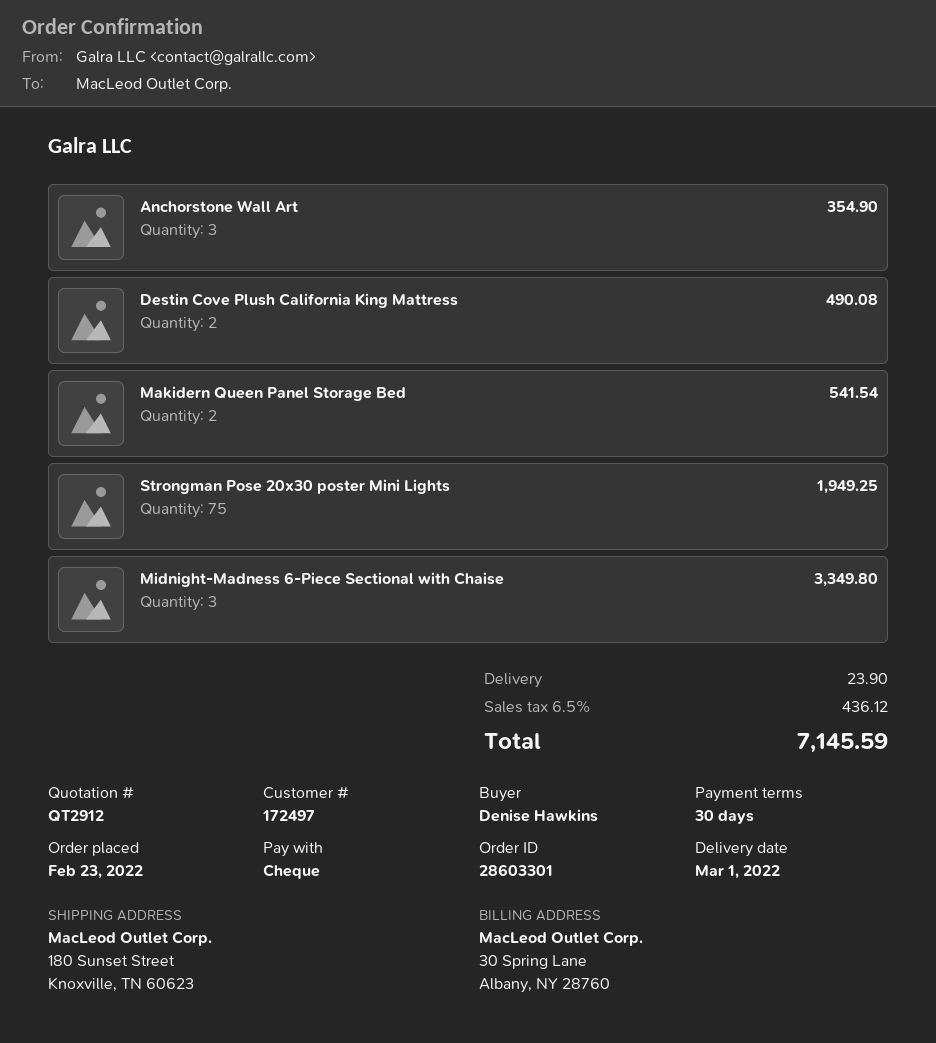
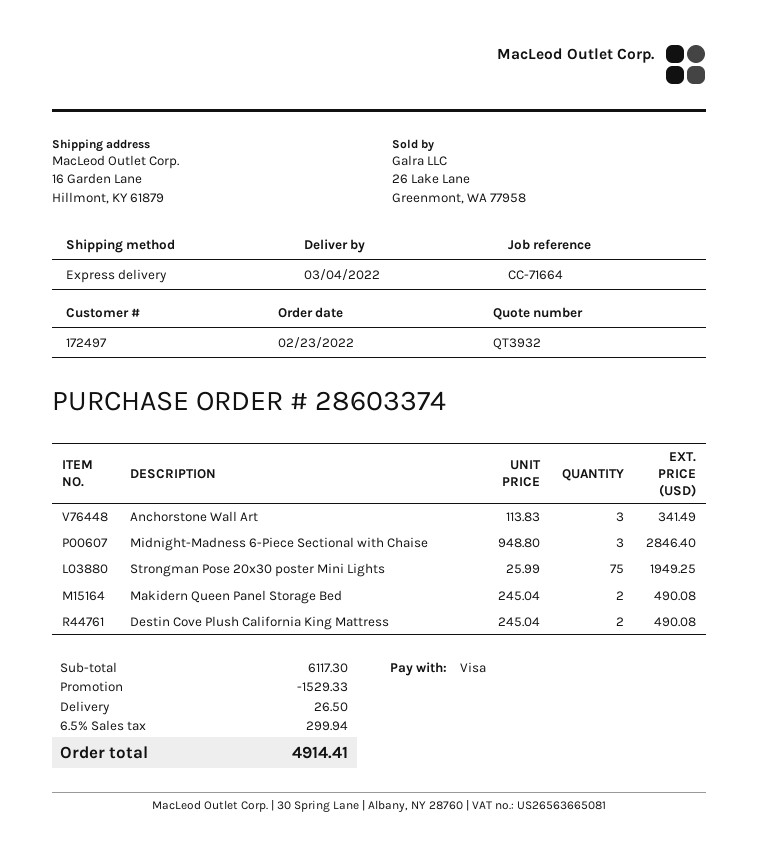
quote number: QT2912 -> QT3932
order number: 28603301 -> 28603374
delivery date: 2022-03-01 -> 2022-03-04
payment method: cheque -> Visa
ship to: 180 Sunset Street, Knoxville, TN 60623 -> 16 Garden Lane, Hillmont, KY 61879
Anchorstone Wall Art: 3 for 354.90 -> 3 for 341.49
Makidern Queen Panel Storage Bed: 2 for 541.54 -> 2 for 490.08
Midnight-Madness 6-Piece Sectional with Chaise: 3 for 3349.80 -> 3 for 2846.40
discount: none -> 1529.33
shipping: 23.90 -> 26.50
tax: 6.5% = 436.12 -> 6.5% = 299.94
total: 7145.59 -> 4914.41

